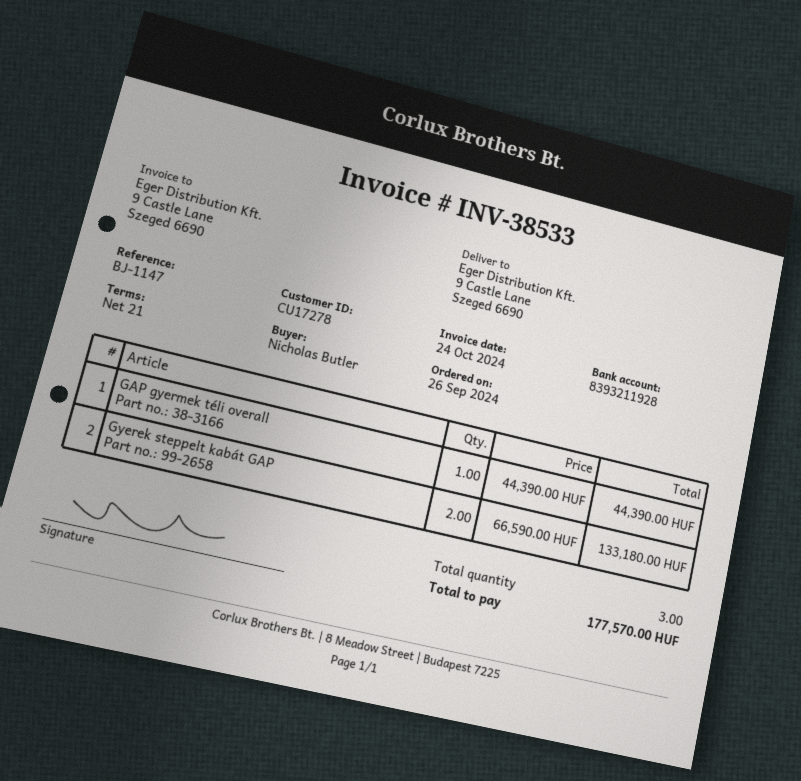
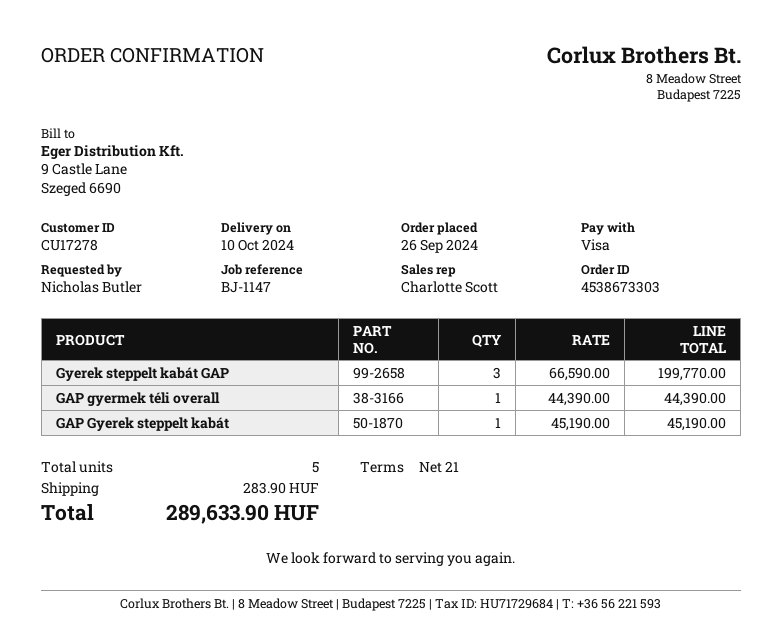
Gyerek steppelt kabát GAP: 2 x 66590.00 = 133180.00 -> 3 x 66590.00 = 199770.00
GAP Gyerek steppelt kabát: none -> 1 x 45190.00 = 45190.00
total quantity: 3 -> 5
shipping: none -> 283.90
total: 177570.00 -> 289633.90

